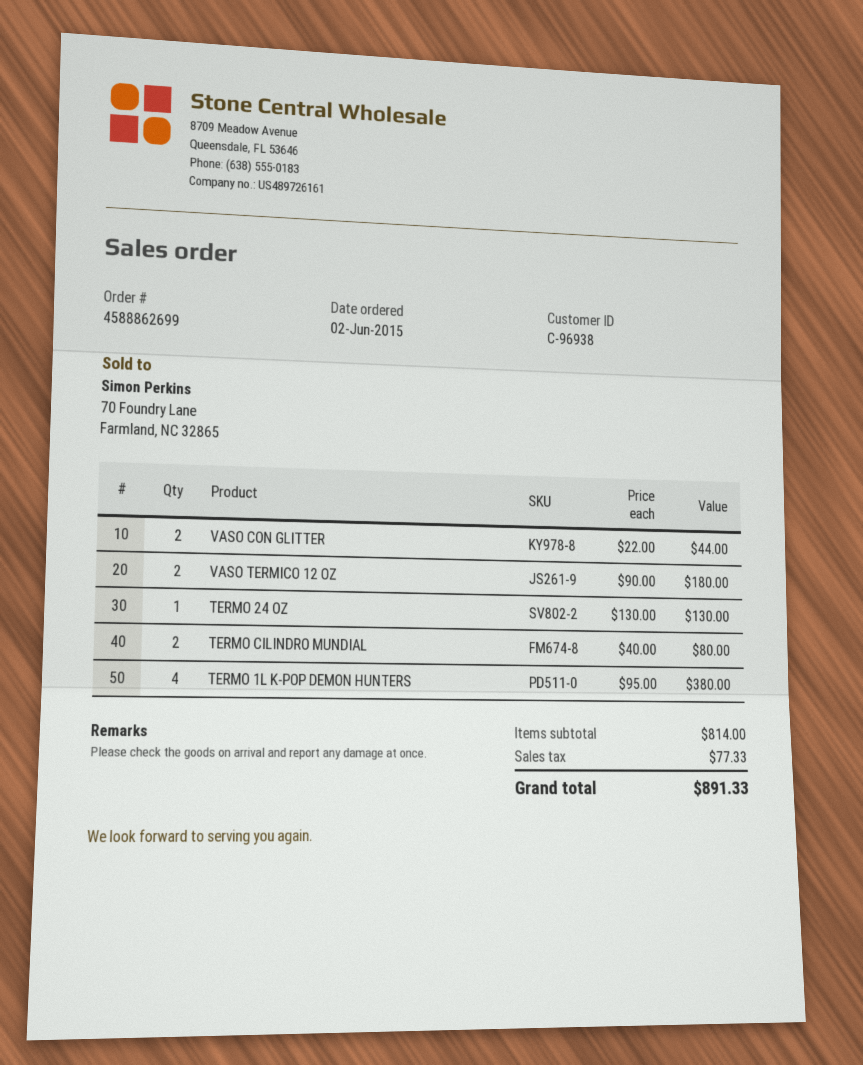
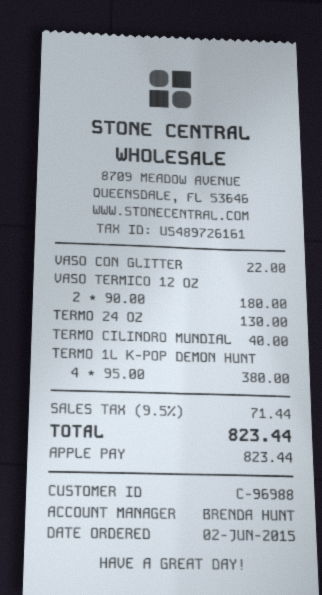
customer number: C-96938 -> C-96988
VASO CON GLITTER: 2 x 22.00 = 44.00 -> 1 x 22.00 = 22.00
TERMO CILINDRO MUNDIAL: 2 x 40.00 = 80.00 -> 1 x 40.00 = 40.00
tax: 77.33 -> 71.44
total: 891.33 -> 823.44

